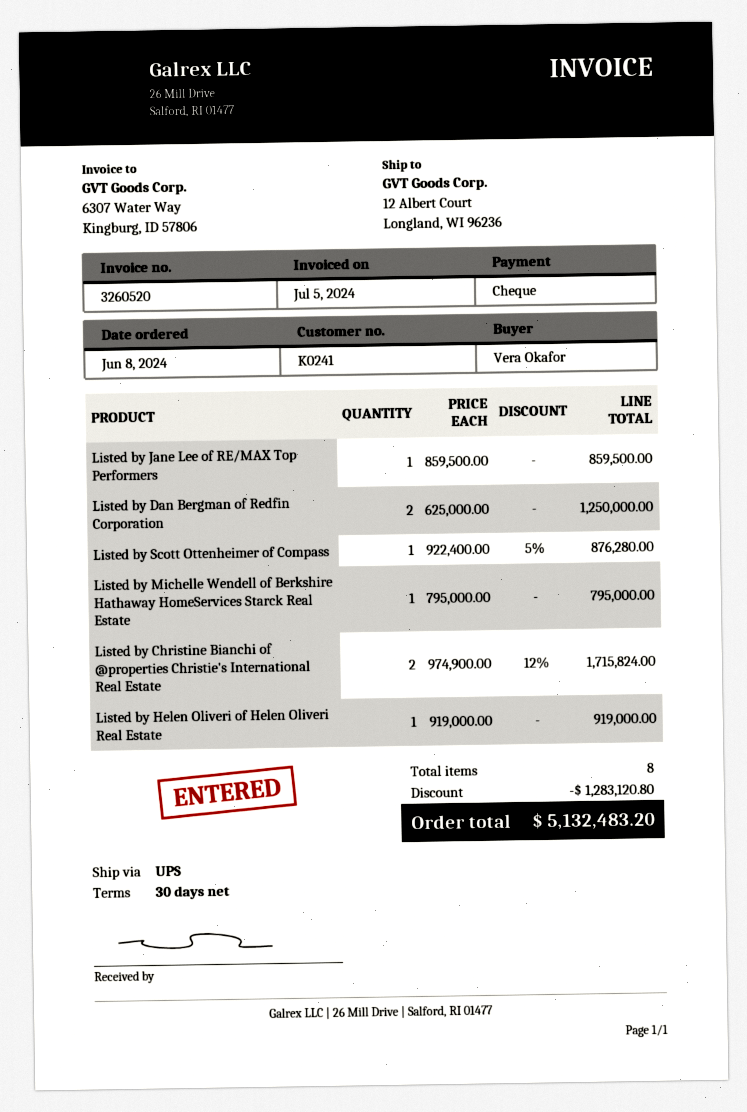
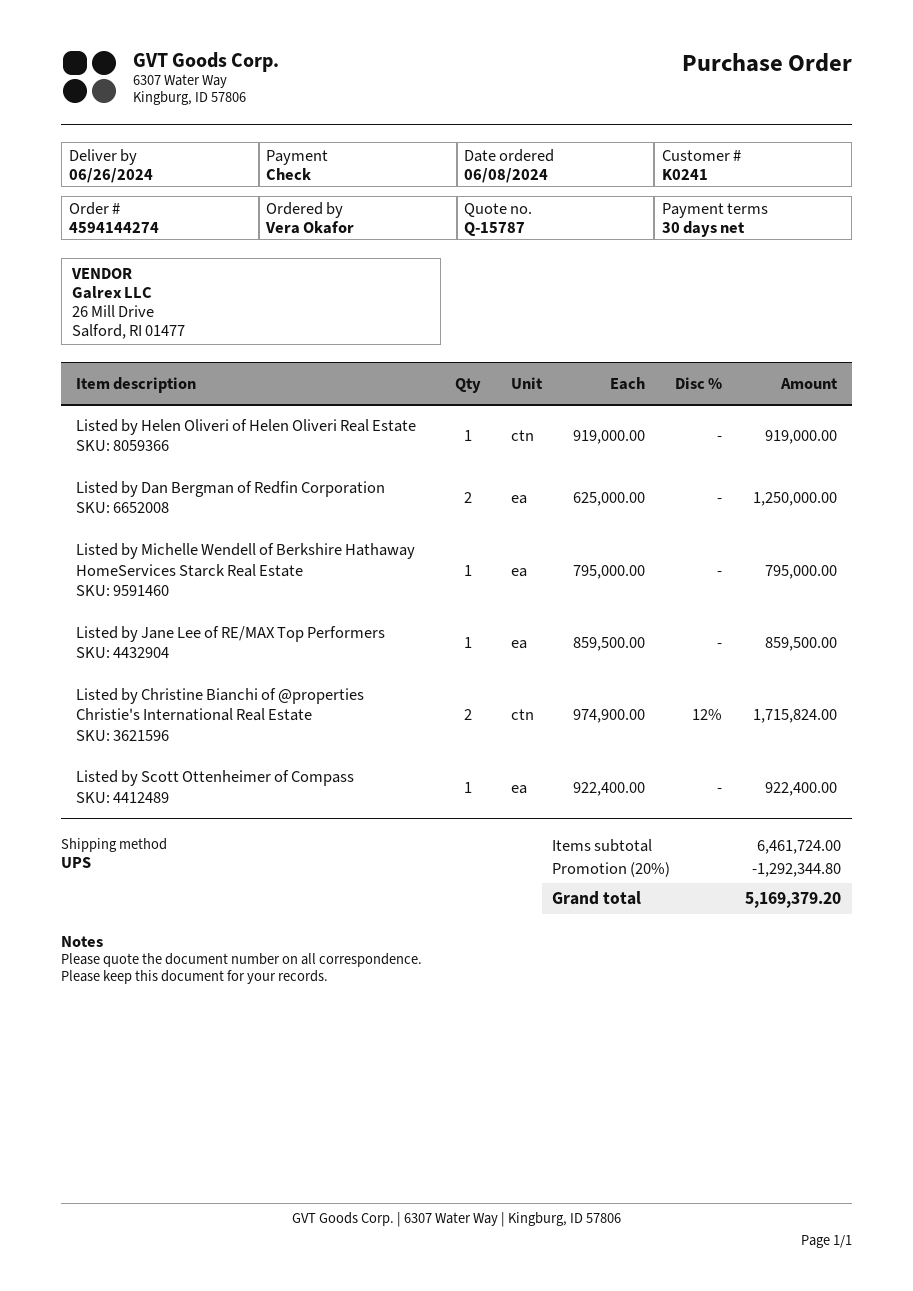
Listed by Scott Ottenheimer of Compass: 1 x 922400.00 - 5% = 876280.00 -> 1 x 922400.00 = 922400.00
discount: 1283120.80 -> 1292344.80
total: 5132483.20 -> 5169379.20

